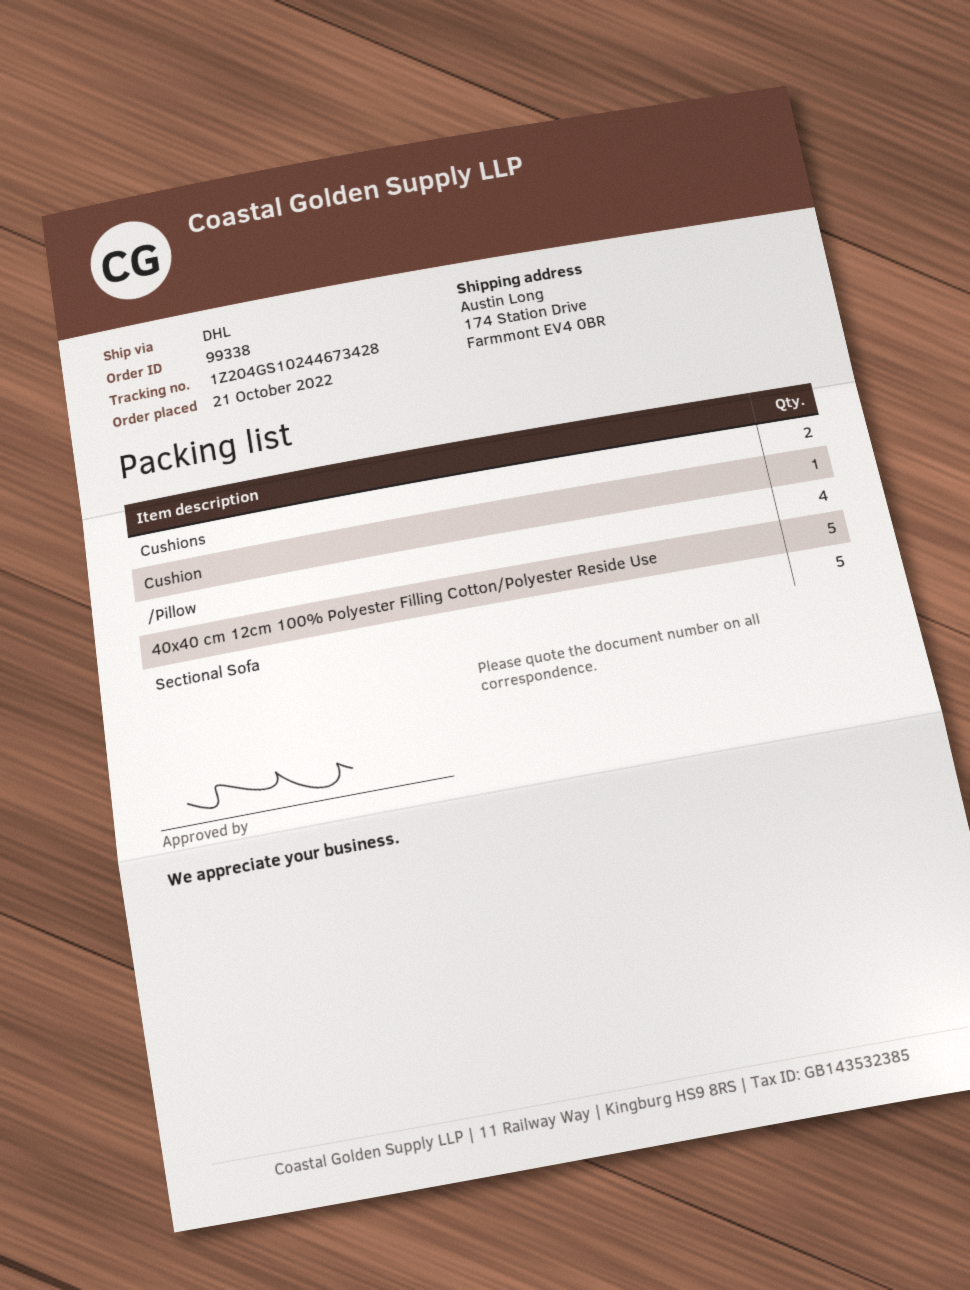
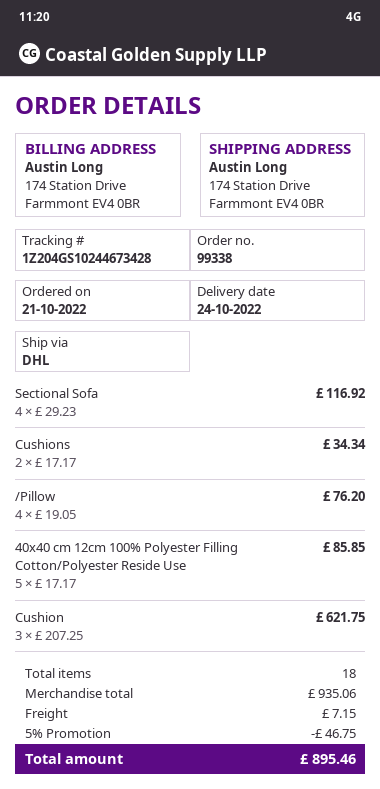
Cushion: 1 -> 3
Sectional Sofa: 5 -> 4

